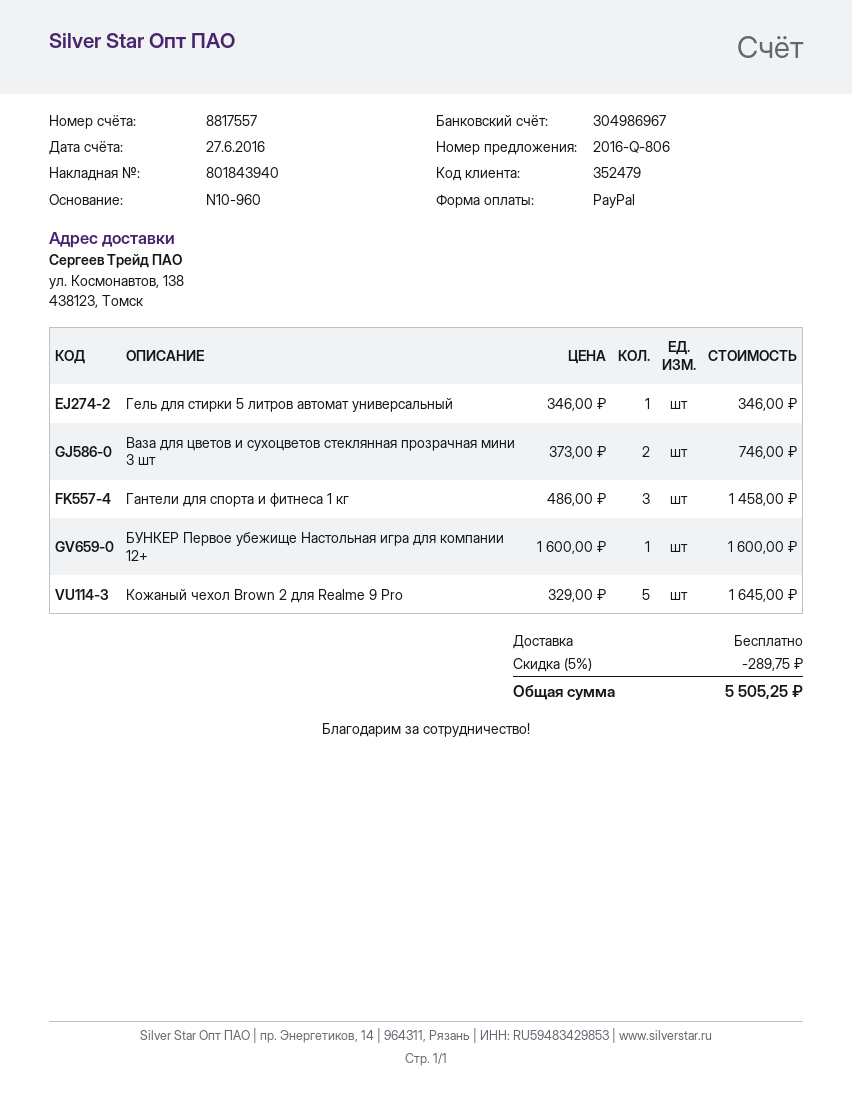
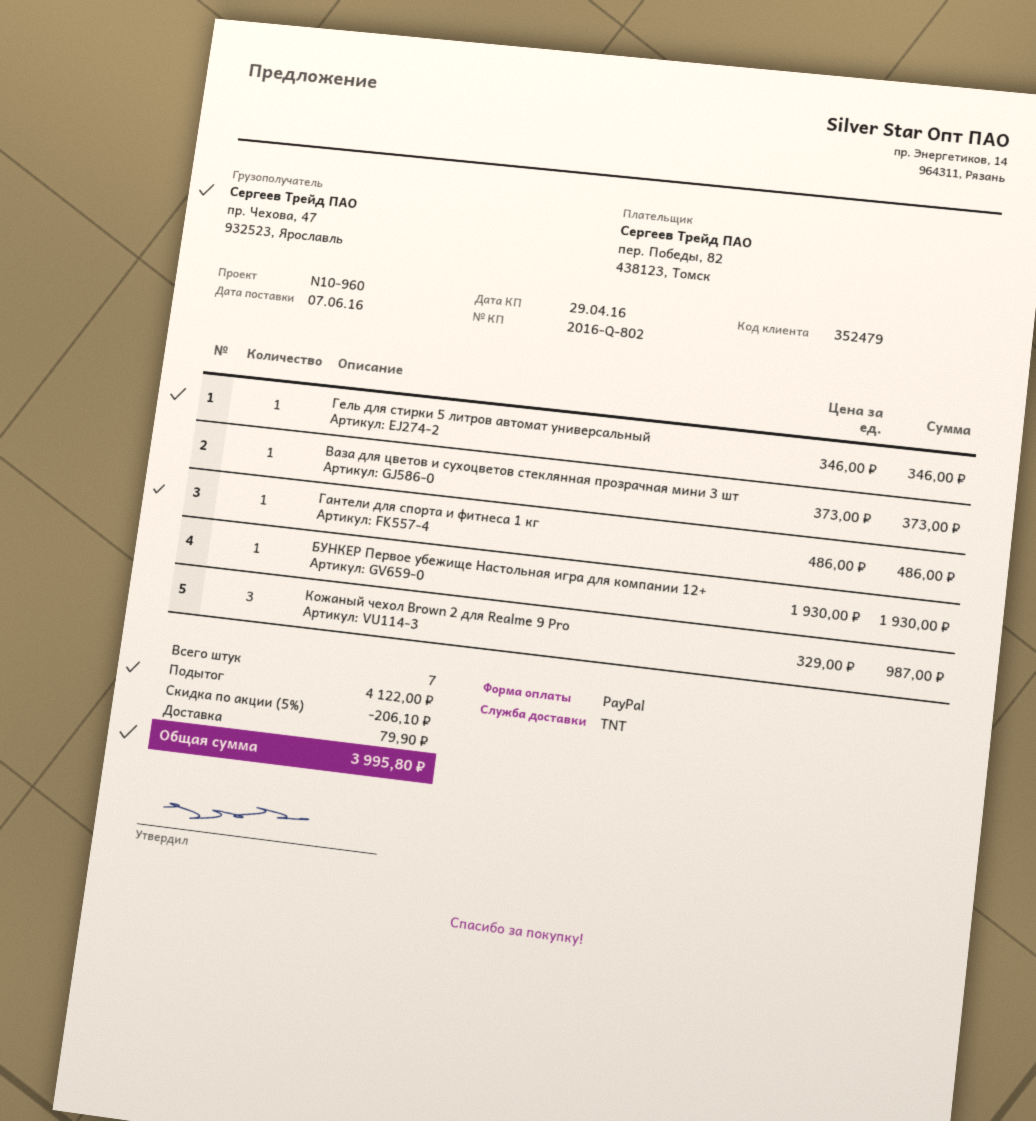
quote number: 2016-Q-806 -> 2016-Q-802
ship to: ул. Космонавтов, 138, 438123, Томск -> пр. Чехова, 47, 932523, Ярославль
Ваза для цветов и сухоцветов стеклянная прозрачная мини 3 шт: 2 x 373.00 = 746.00 -> 1 x 373.00 = 373.00
Гантели для спорта и фитнеса 1 кг: 3 x 486.00 = 1458.00 -> 1 x 486.00 = 486.00
БУНКЕР Первое убежище Настольная игра для компании 12+: 1 x 1600.00 = 1600.00 -> 1 x 1930.00 = 1930.00
Кожаный чехол Brown 2 для Realme 9 Pro: 5 x 329.00 = 1645.00 -> 3 x 329.00 = 987.00
discount: 5% = 289.75 -> 5% = 206.10
shipping: 0.00 -> 79.90
total: 5505.25 -> 3995.80

